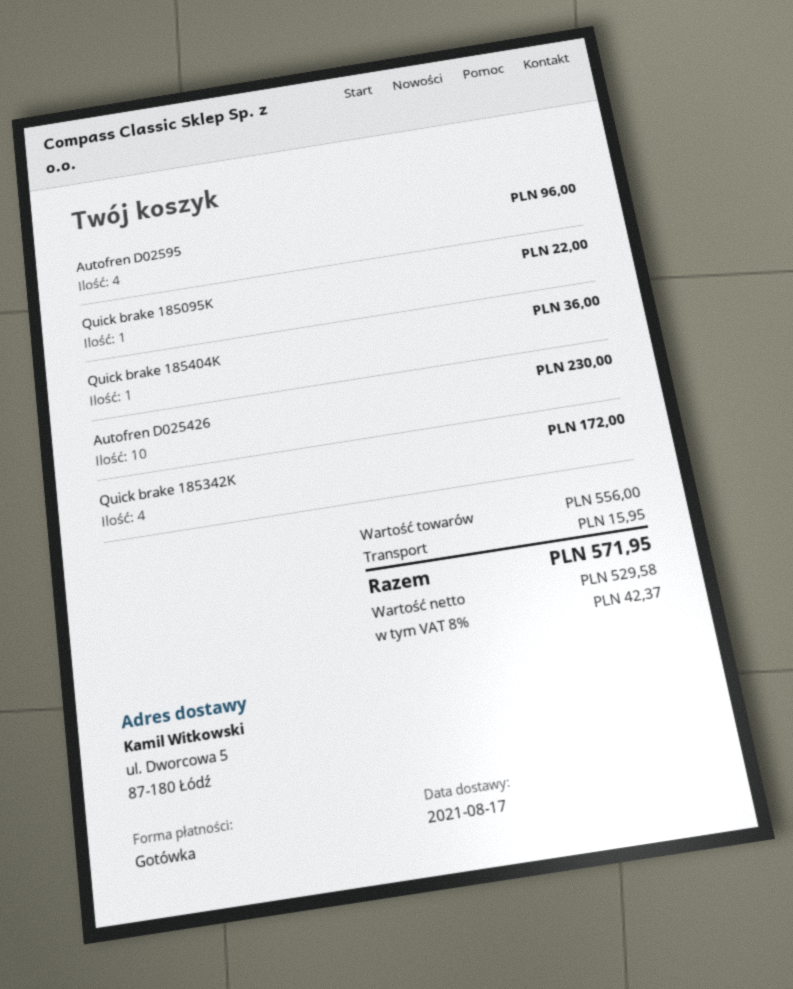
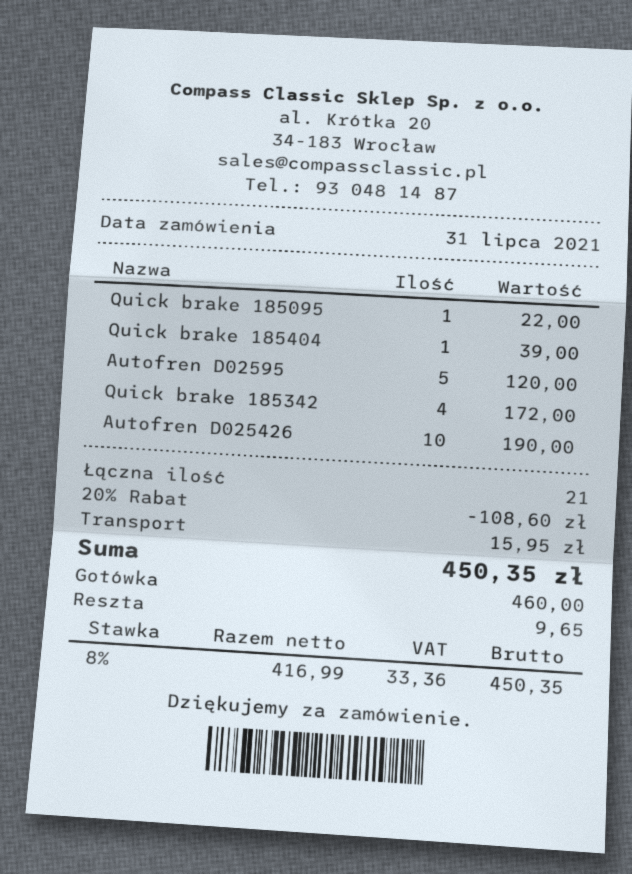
Autofren D02595: 4 for 96.00 -> 5 for 120.00
Quick brake 185404K: 1 for 36.00 -> 1 for 39.00
Autofren D025426: 10 for 230.00 -> 10 for 190.00
discount: none -> 20% = 108.60
net: 529.58 -> 416.99
tax: 8% = 42.37 -> 8% = 33.36
total: 571.95 -> 450.35

